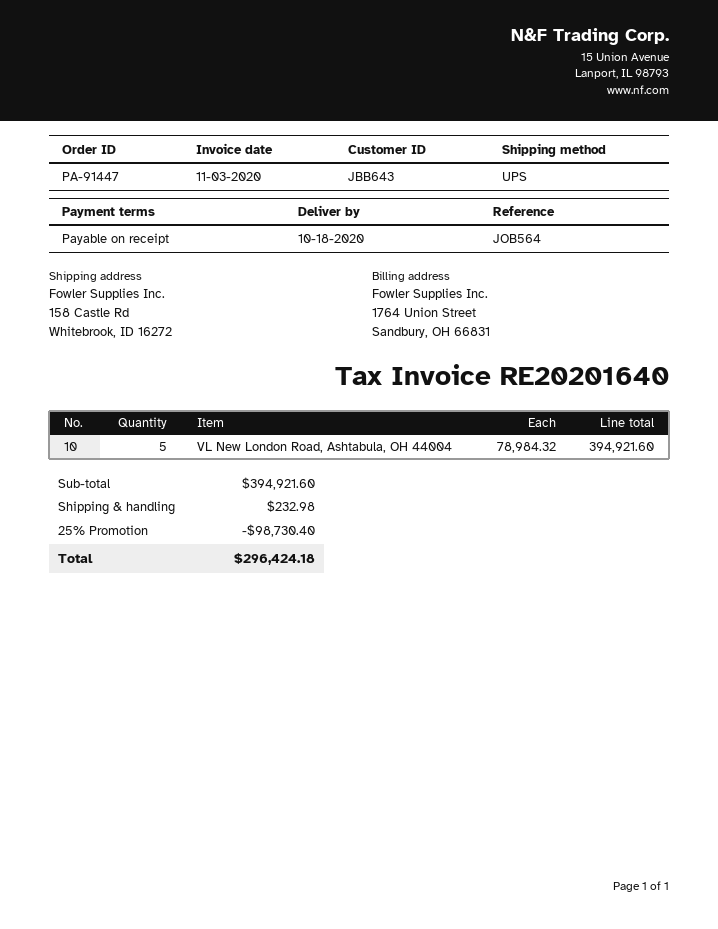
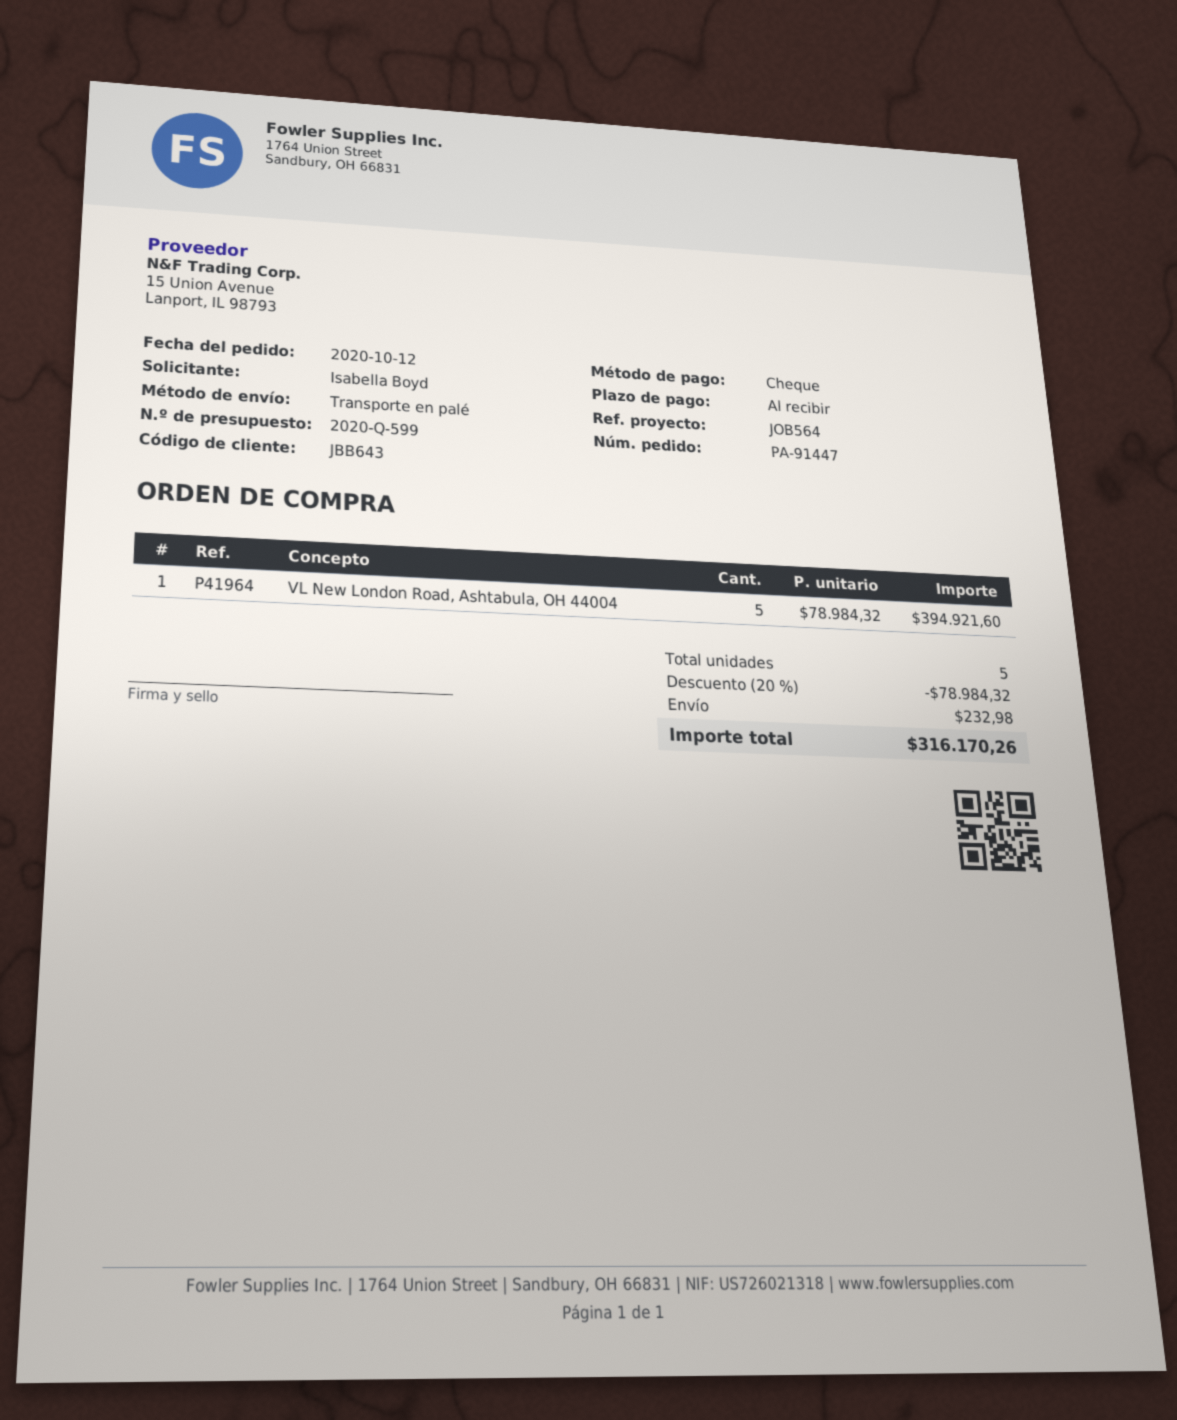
shipping method: UPS -> pallet freight
discount: 25% = 98730.40 -> 20% = 78984.32
total: 296424.18 -> 316170.26

